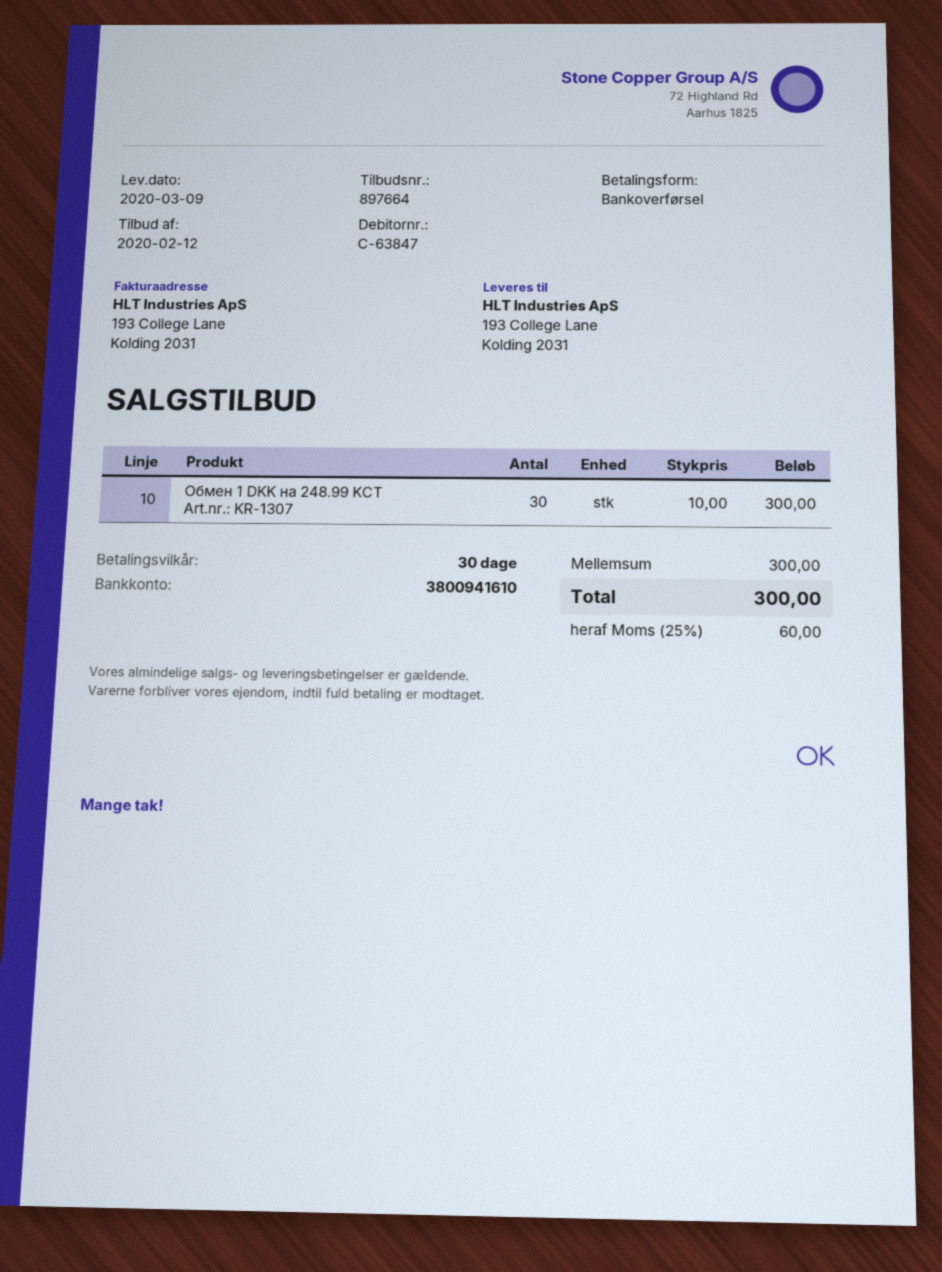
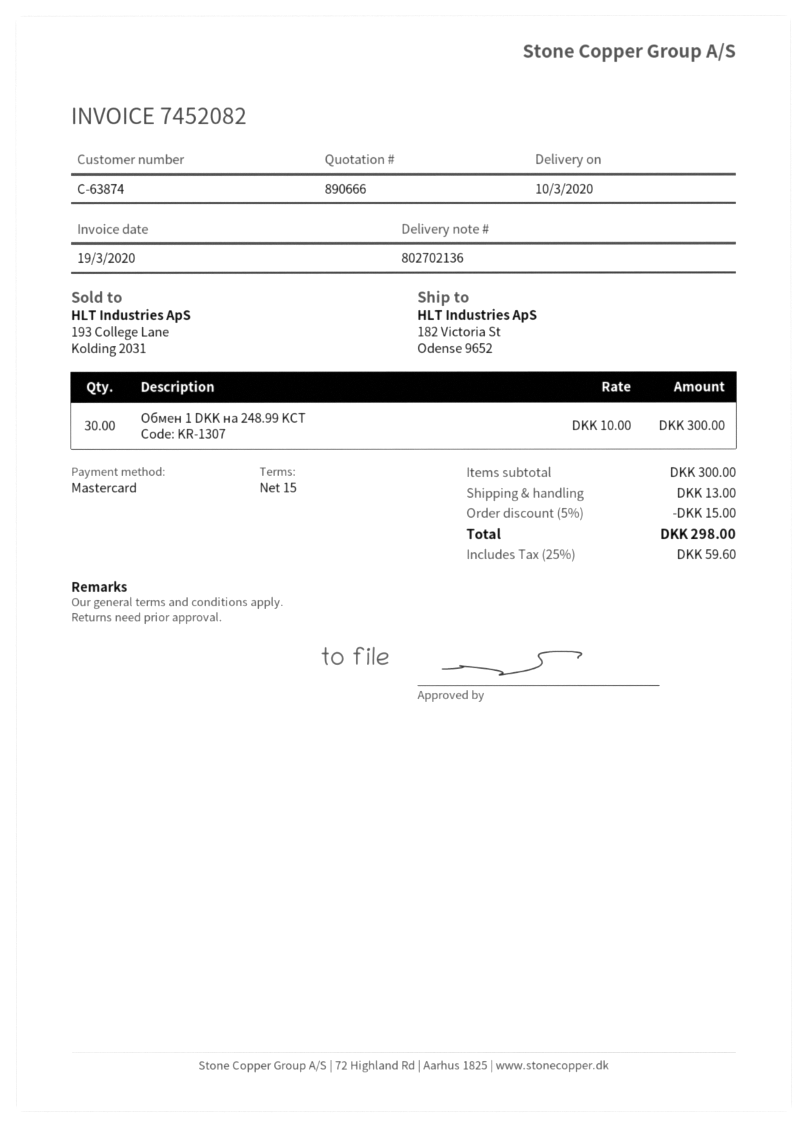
quote number: 897664 -> 890666
delivery date: 2020-03-09 -> 2020-03-10
payment terms: 30 days -> 15 days
customer number: C-63847 -> C-63874
payment method: bank transfer -> Mastercard
ship to: 193 College Lane, Kolding 2031 -> 182 Victoria St, Odense 9652
discount: none -> 5% = 15.00
shipping: none -> 13.00
tax: 25% = 60.00 -> 25% = 59.60
total: 300.00 -> 298.00

